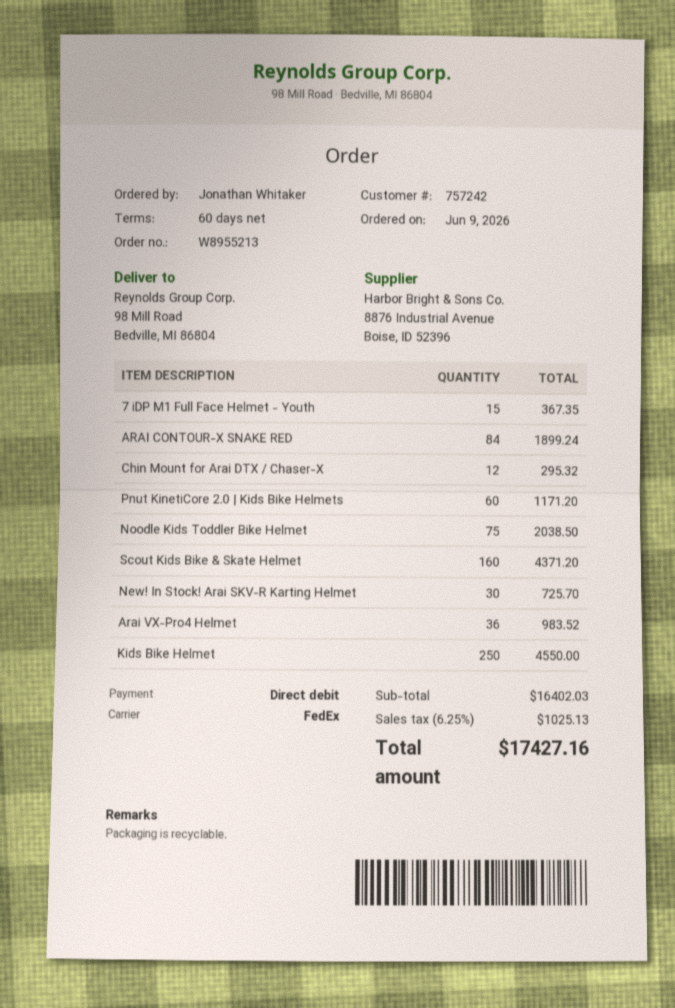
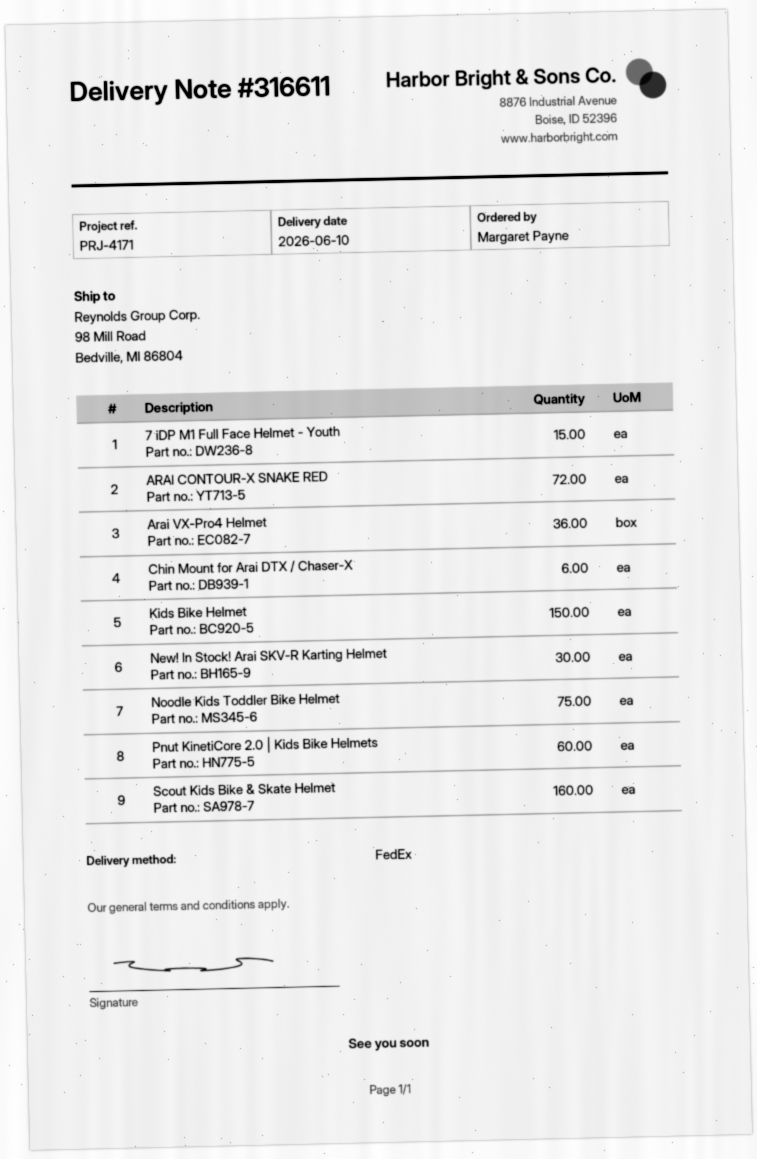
ordered by: Jonathan Whitaker -> Margaret Payne
ARAI CONTOUR-X SNAKE RED: 84 -> 72
Chin Mount for Arai DTX / Chaser-X: 12 -> 6
Kids Bike Helmet: 250 -> 150

